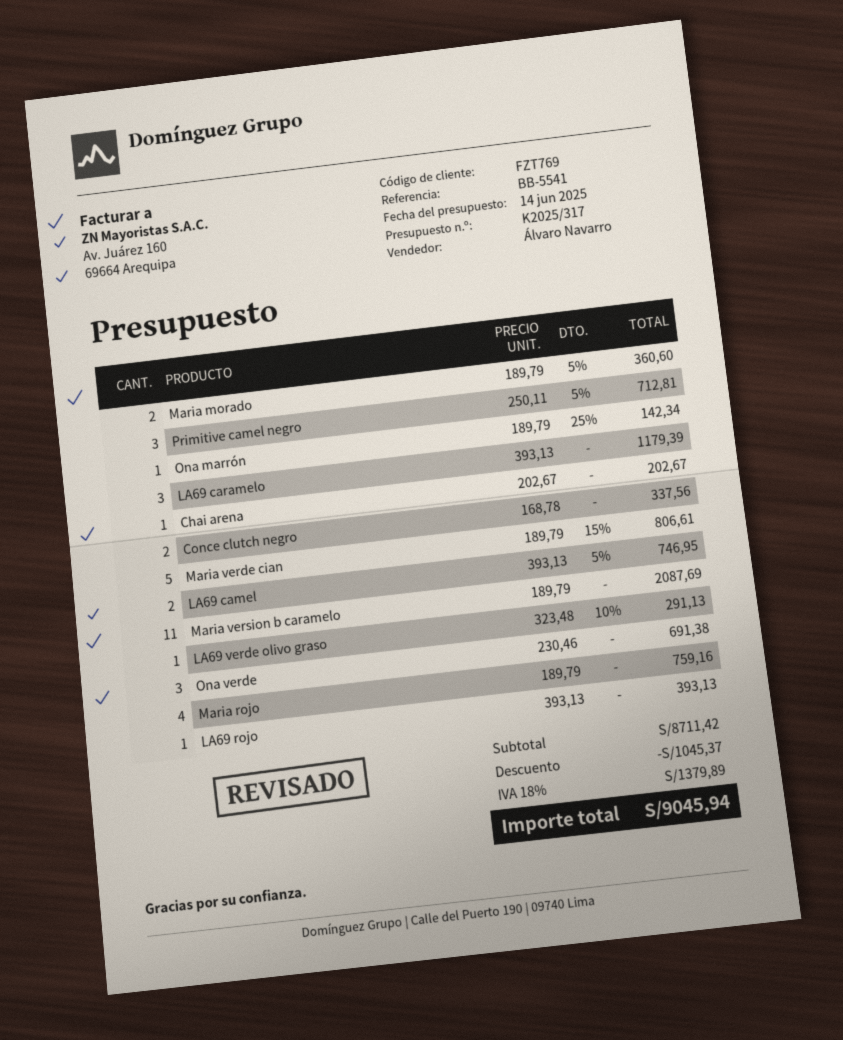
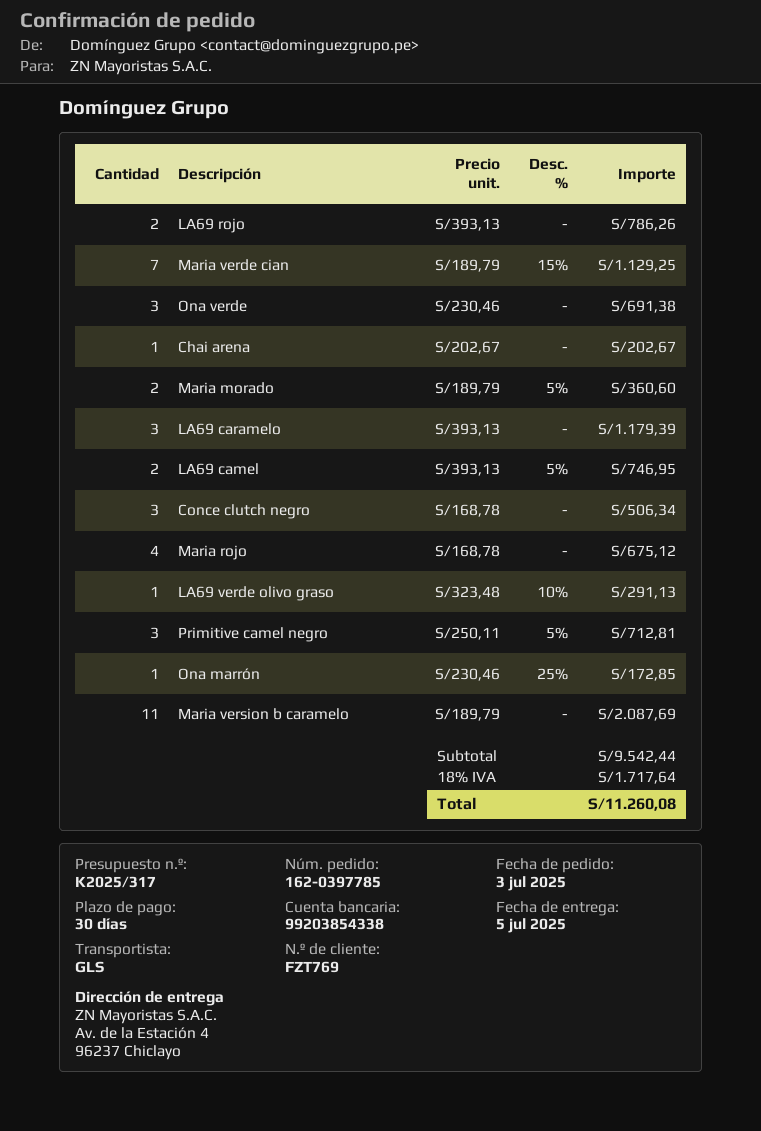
Ona marrón: 1 x 189.79 - 25% = 142.34 -> 1 x 230.46 - 25% = 172.85
Conce clutch negro: 2 x 168.78 = 337.56 -> 3 x 168.78 = 506.34
Maria verde cian: 5 x 189.79 - 15% = 806.61 -> 7 x 189.79 - 15% = 1129.25
Maria rojo: 4 x 189.79 = 759.16 -> 4 x 168.78 = 675.12
LA69 rojo: 1 x 393.13 = 393.13 -> 2 x 393.13 = 786.26
subtotal: 8711.42 -> 9542.44
discount: 1045.37 -> none
tax: 18% = 1379.89 -> 18% = 1717.64
total: 9045.94 -> 11260.08

